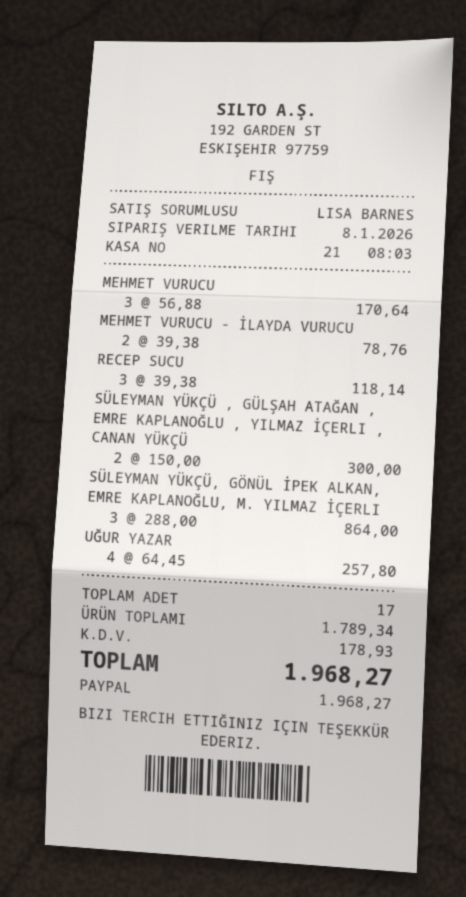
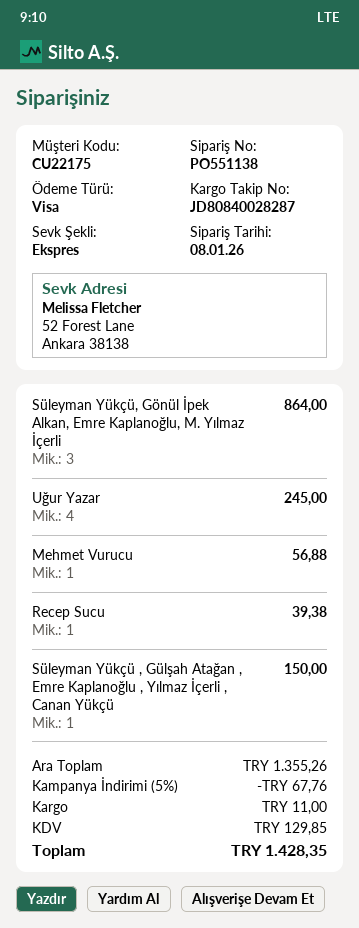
payment method: PayPal -> Visa
MEHMET VURUCU: 3 for 170.64 -> 1 for 56.88
MEHMET VURUCU - İLAYDA VURUCU: 2 for 78.76 -> none
RECEP SUCU: 3 for 118.14 -> 1 for 39.38
SÜLEYMAN YÜKÇÜ , GÜLŞAH ATAĞAN , EMRE KAPLANOĞLU , YILMAZ İÇERLI , CANAN YÜKÇÜ: 2 for 300.00 -> 1 for 150.00
UĞUR YAZAR: 4 for 257.80 -> 4 for 245.00
subtotal: 1789.34 -> 1355.26
discount: none -> 5% = 67.76
shipping: none -> 11.00
tax: 178.93 -> 129.85
total: 1968.27 -> 1428.35

